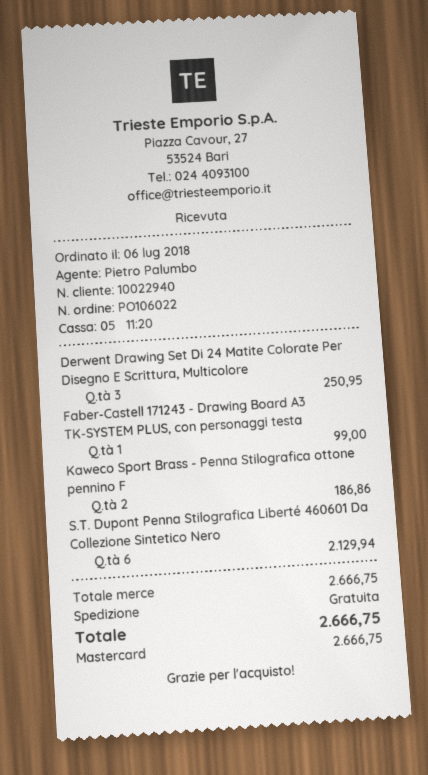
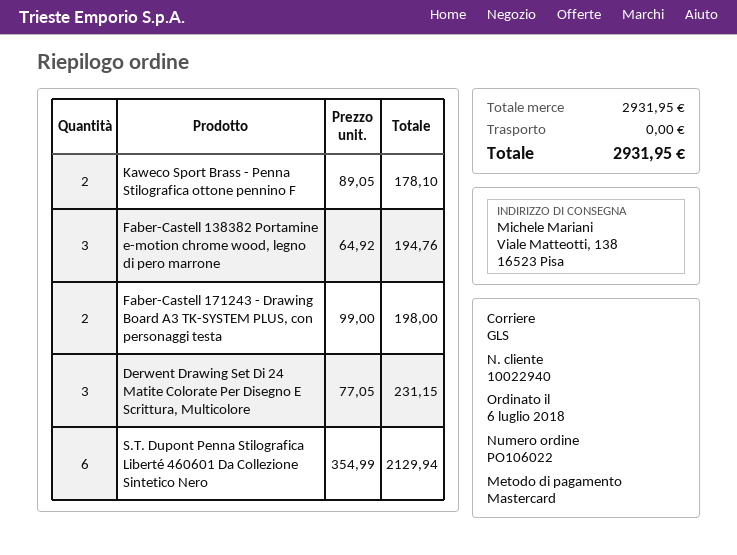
Derwent Drawing Set Di 24 Matite Colorate Per Disegno E Scrittura, Multicolore: 3 for 250.95 -> 3 for 231.15
Faber-Castell 171243 - Drawing Board A3 TK-SYSTEM PLUS, con personaggi testa: 1 for 99.00 -> 2 for 198.00
Kaweco Sport Brass - Penna Stilografica ottone pennino F: 2 for 186.86 -> 2 for 178.10
Faber-Castell 138382 Portamine e-motion chrome wood, legno di pero marrone: none -> 3 for 194.76
subtotal: 2666.75 -> 2931.95
total: 2666.75 -> 2931.95

